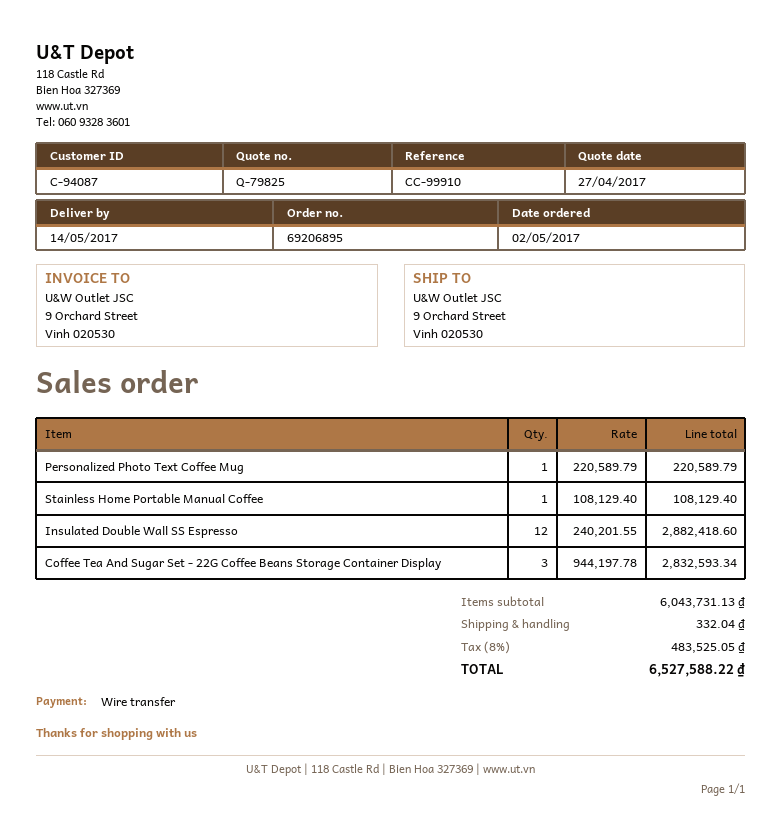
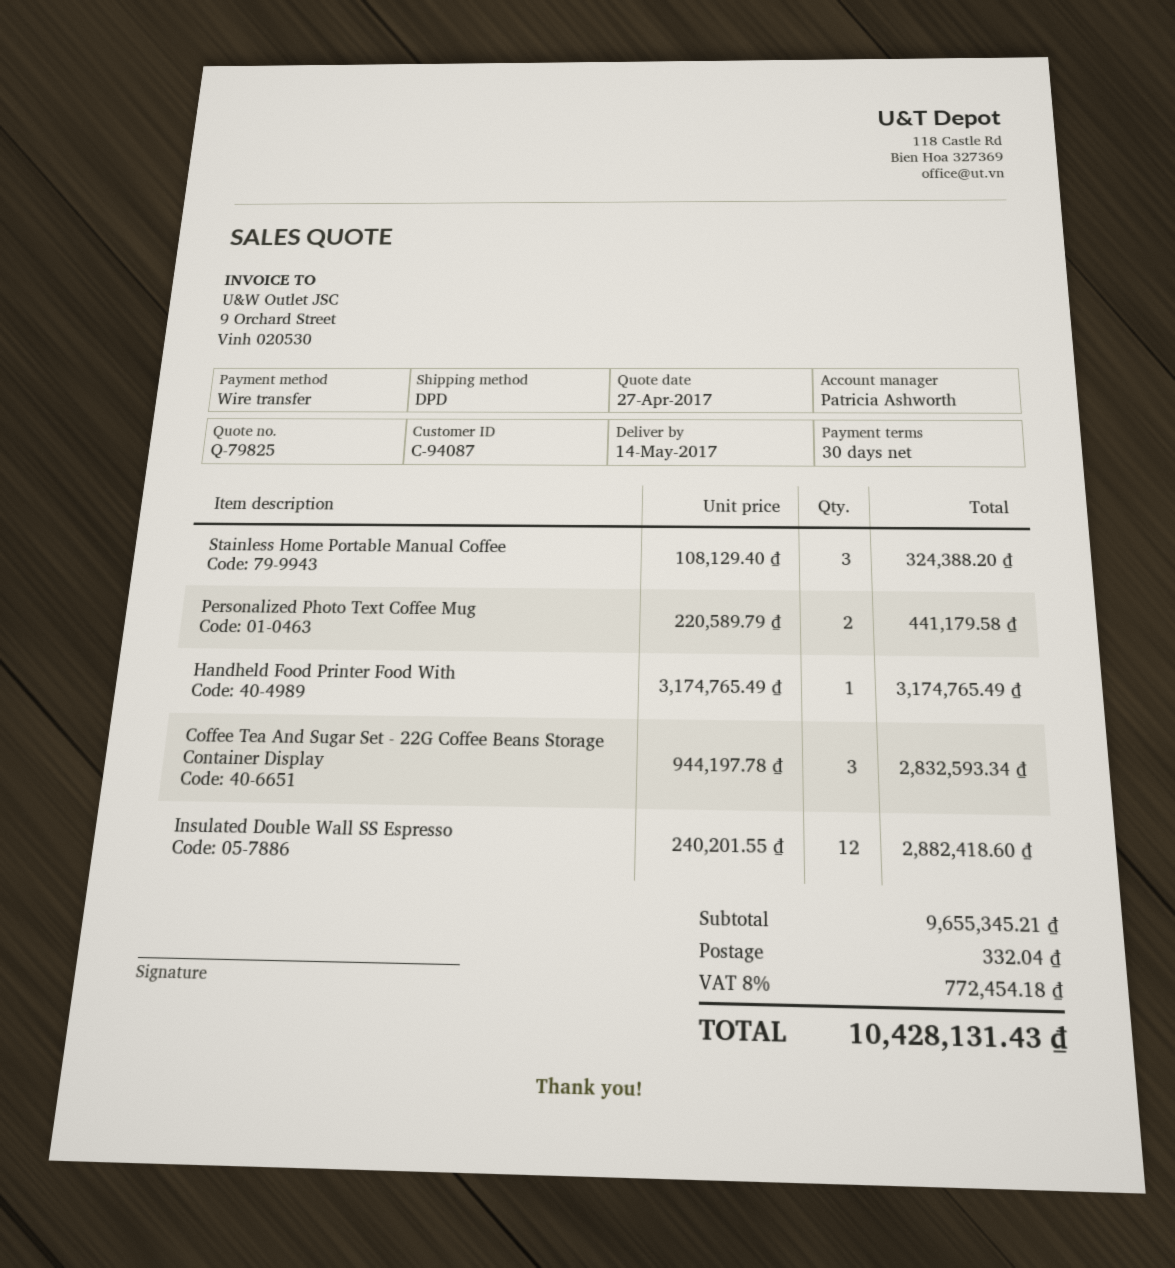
Personalized Photo Text Coffee Mug: 1 x 220589.79 = 220589.79 -> 2 x 220589.79 = 441179.58
Stainless Home Portable Manual Coffee: 1 x 108129.40 = 108129.40 -> 3 x 108129.40 = 324388.20
Handheld Food Printer Food With: none -> 1 x 3174765.49 = 3174765.49
subtotal: 6043731.13 -> 9655345.21
tax: 8% = 483525.05 -> 8% = 772454.18
total: 6527588.22 -> 10428131.43

